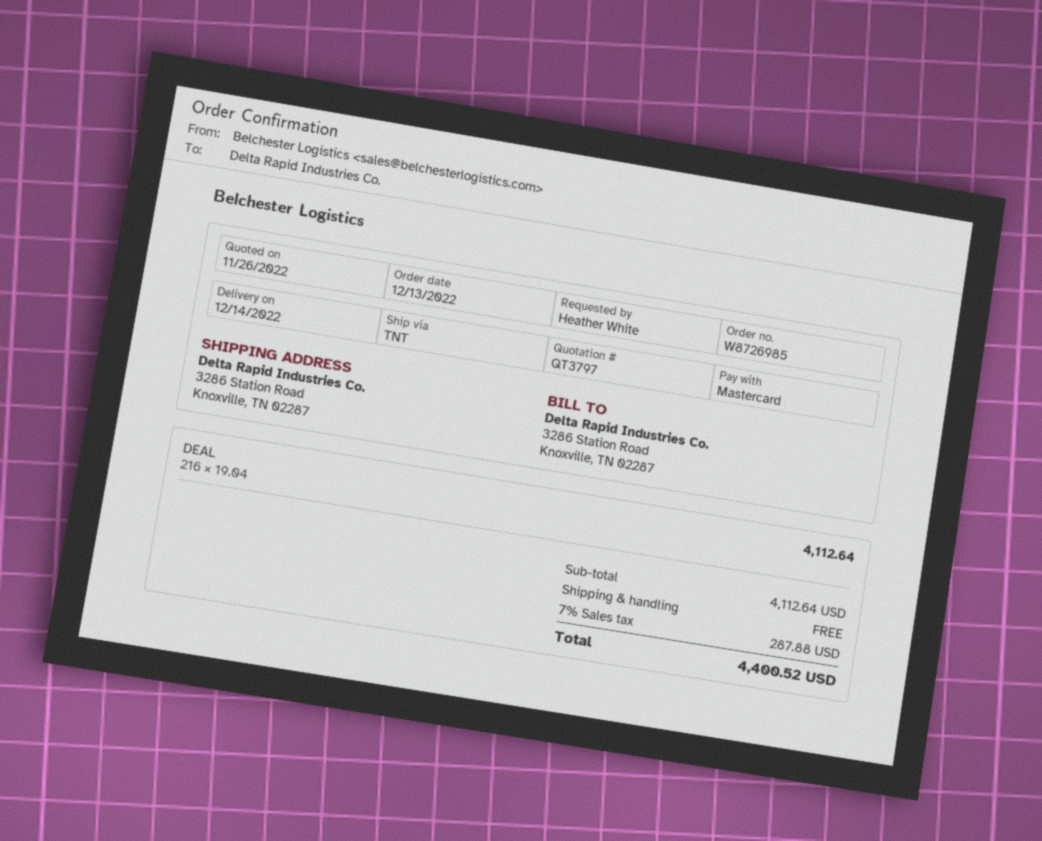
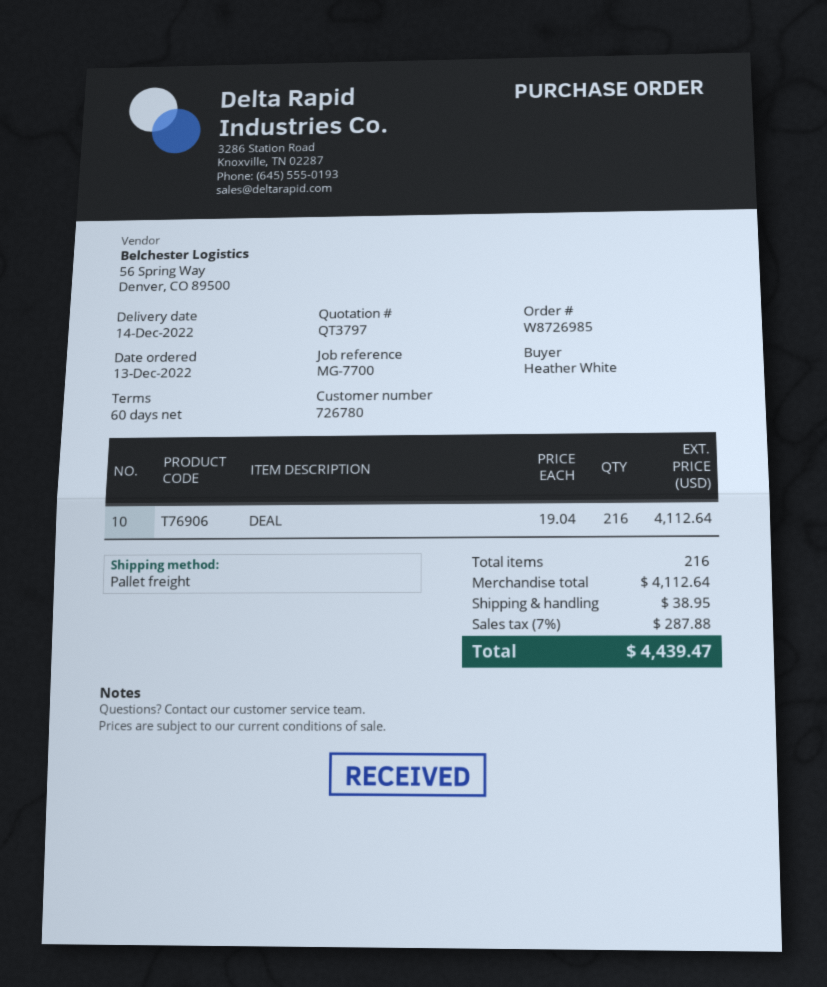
shipping method: TNT -> pallet freight
shipping: 0.00 -> 38.95
total: 4400.52 -> 4439.47

